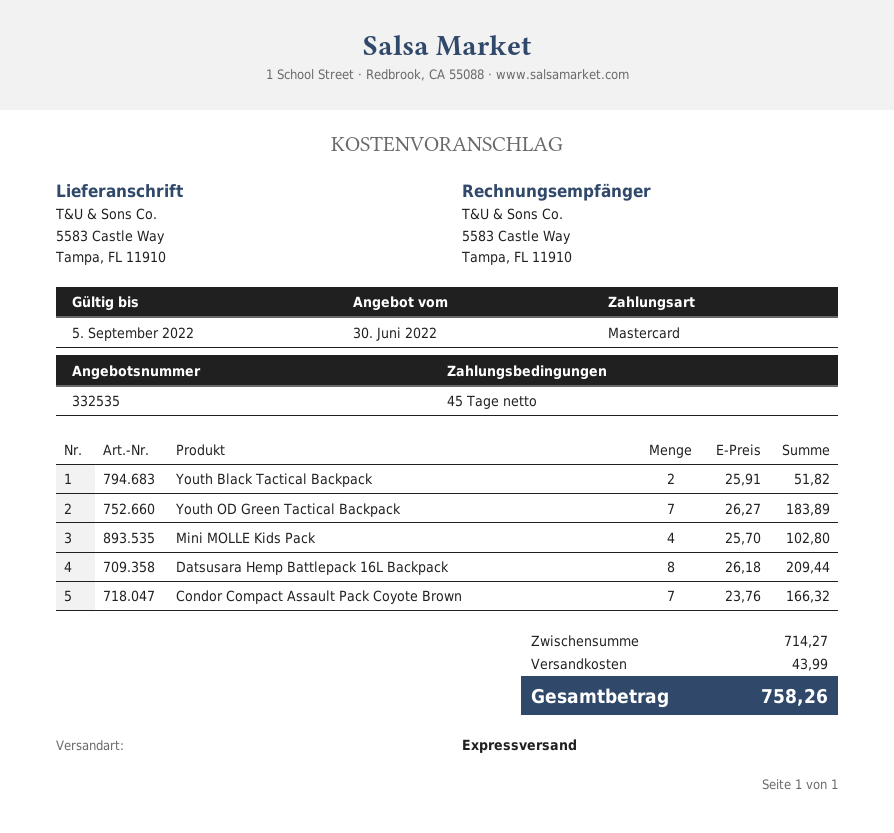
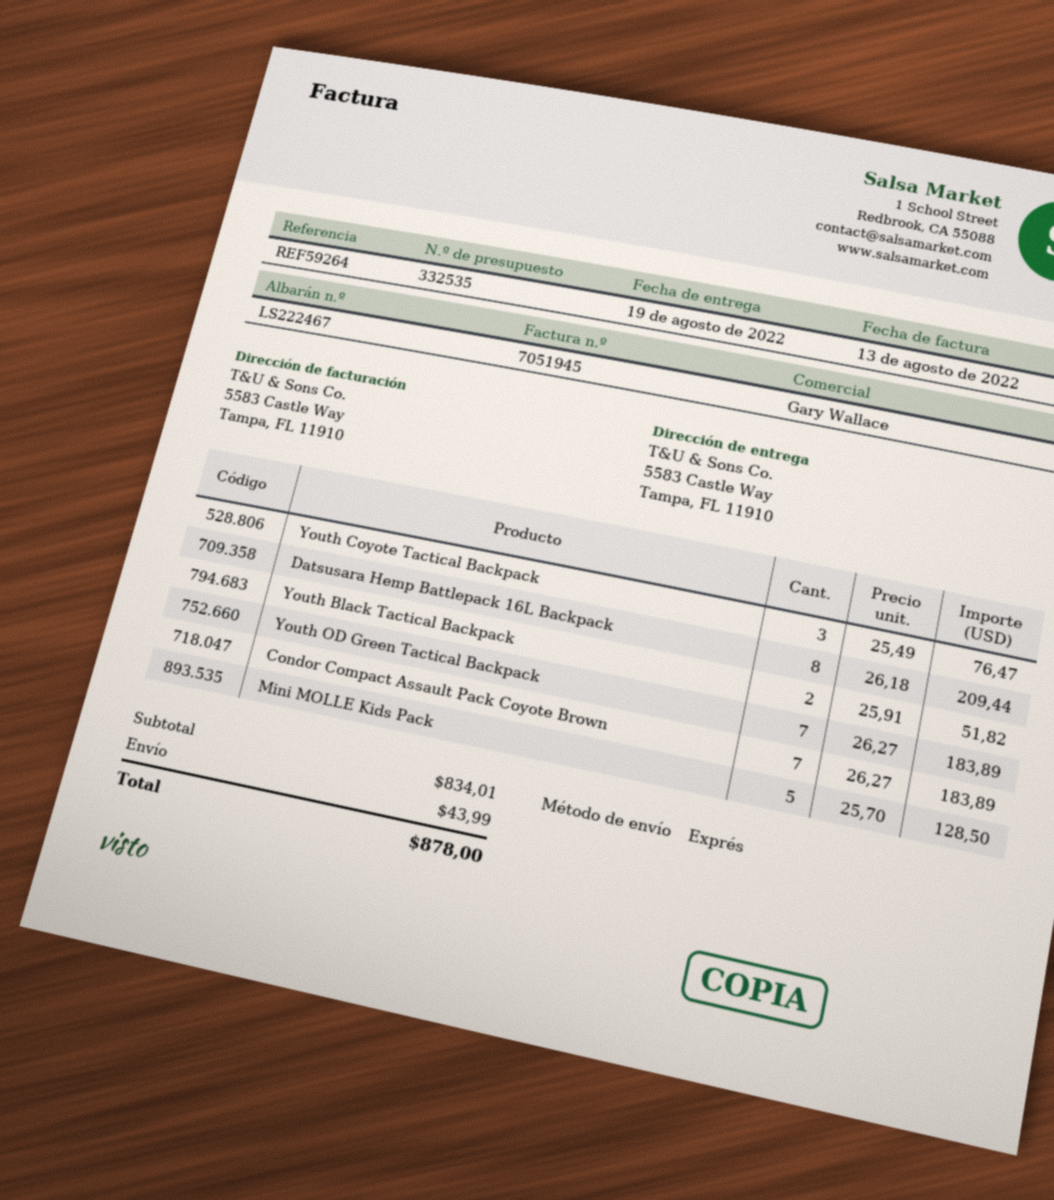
Mini MOLLE Kids Pack: 4 x 25.70 = 102.80 -> 5 x 25.70 = 128.50
Condor Compact Assault Pack Coyote Brown: 7 x 23.76 = 166.32 -> 7 x 26.27 = 183.89
Youth Coyote Tactical Backpack: none -> 3 x 25.49 = 76.47
subtotal: 714.27 -> 834.01
total: 758.26 -> 878.00

